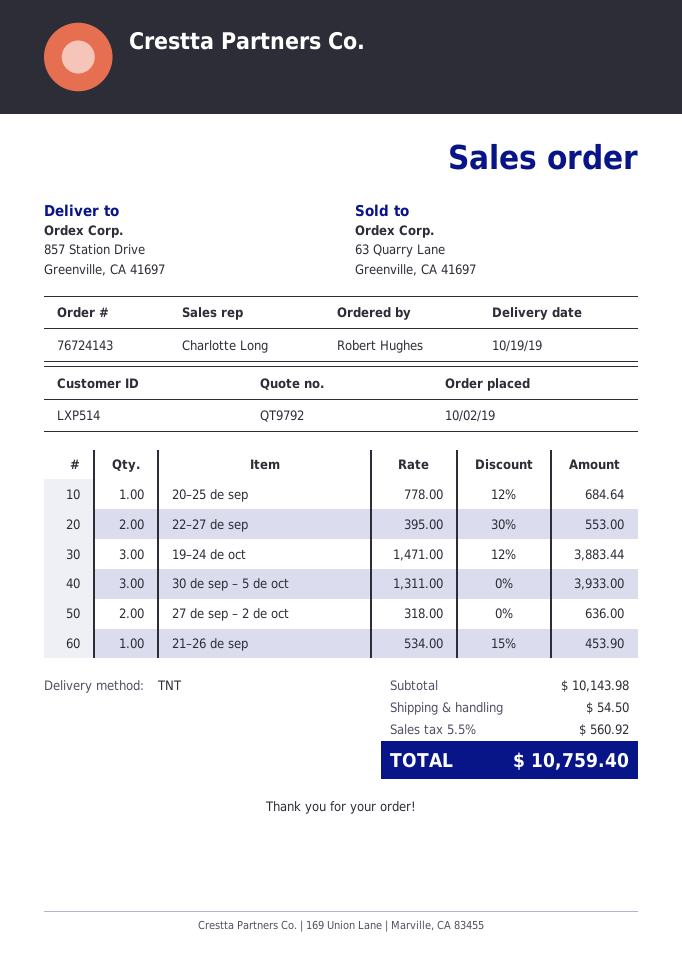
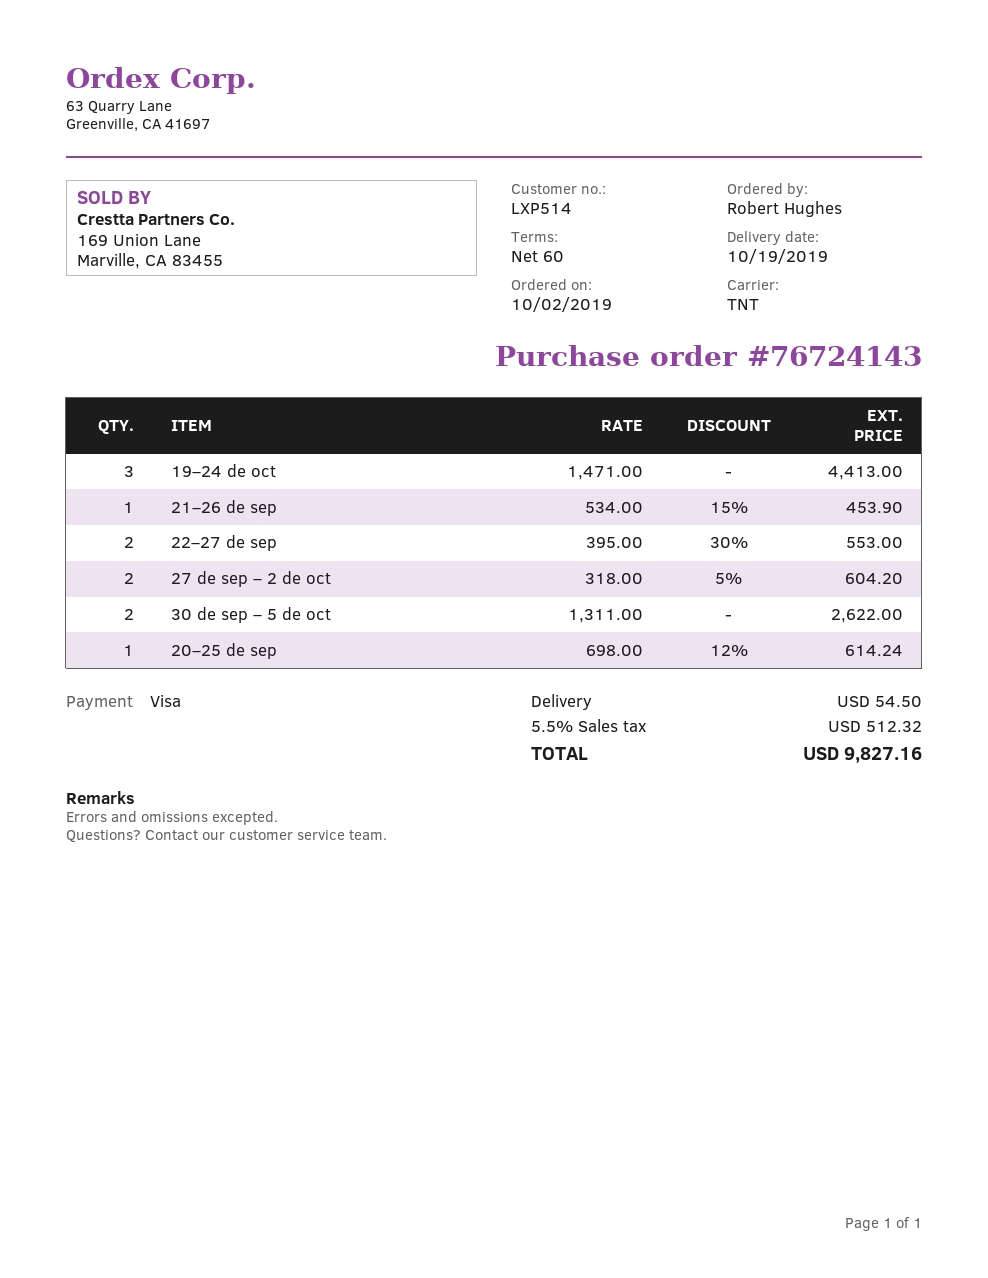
20–25 de sep: 1 x 778.00 - 12% = 684.64 -> 1 x 698.00 - 12% = 614.24
19–24 de oct: 3 x 1471.00 - 12% = 3883.44 -> 3 x 1471.00 = 4413.00
30 de sep – 5 de oct: 3 x 1311.00 = 3933.00 -> 2 x 1311.00 = 2622.00
27 de sep – 2 de oct: 2 x 318.00 = 636.00 -> 2 x 318.00 - 5% = 604.20
tax: 5.5% = 560.92 -> 5.5% = 512.32
total: 10759.40 -> 9827.16

